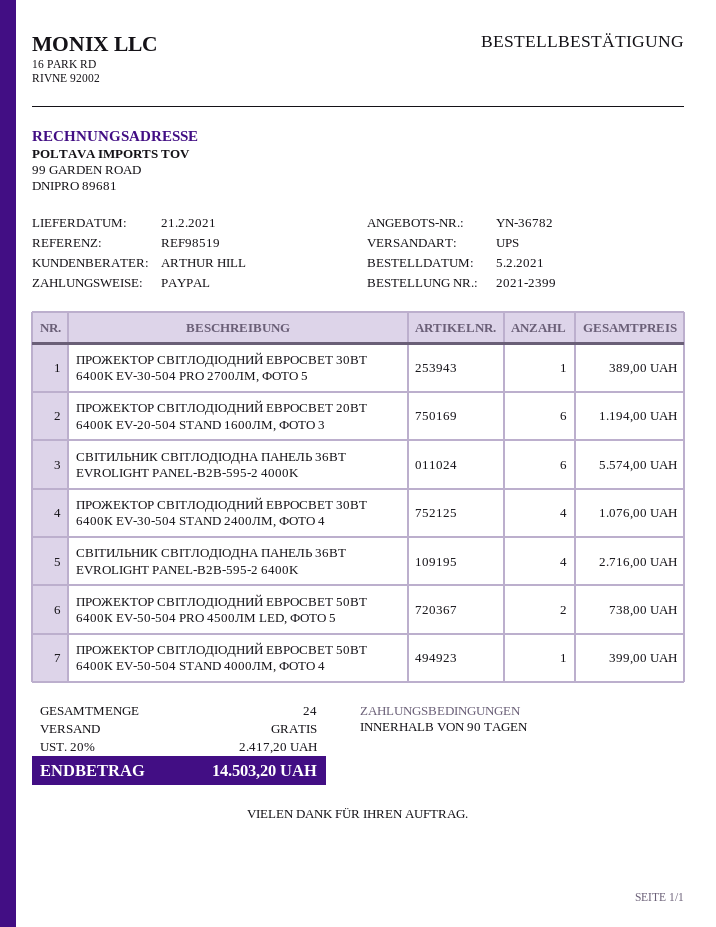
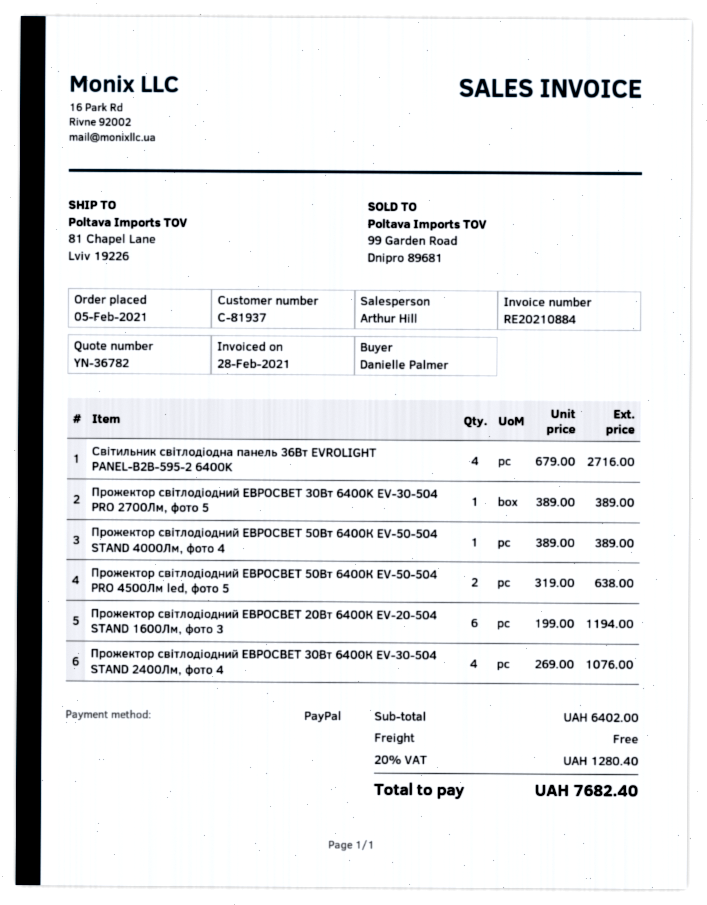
СВІТИЛЬНИК СВІТЛОДІОДНА ПАНЕЛЬ 36ВТ EVROLIGHT PANEL-B2B-595-2 4000K: 6 for 5574.00 -> none
ПРОЖЕКТОР СВІТЛОДІОДНИЙ ЕВРОСВЕТ 50ВТ 6400К EV-50-504 PRO 4500ЛМ LED, ФОТО 5: 2 for 738.00 -> 2 for 638.00
ПРОЖЕКТОР СВІТЛОДІОДНИЙ ЕВРОСВЕТ 50ВТ 6400К EV-50-504 STAND 4000ЛМ, ФОТО 4: 1 for 399.00 -> 1 for 389.00
tax: 20% = 2417.20 -> 20% = 1280.40
total: 14503.20 -> 7682.40

